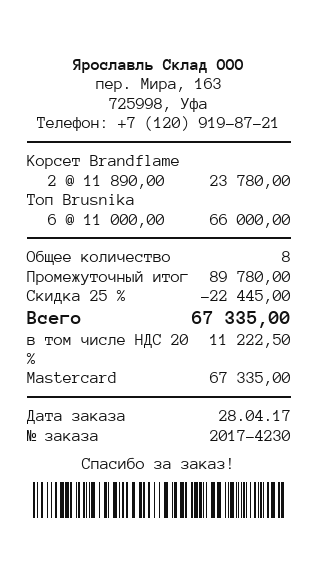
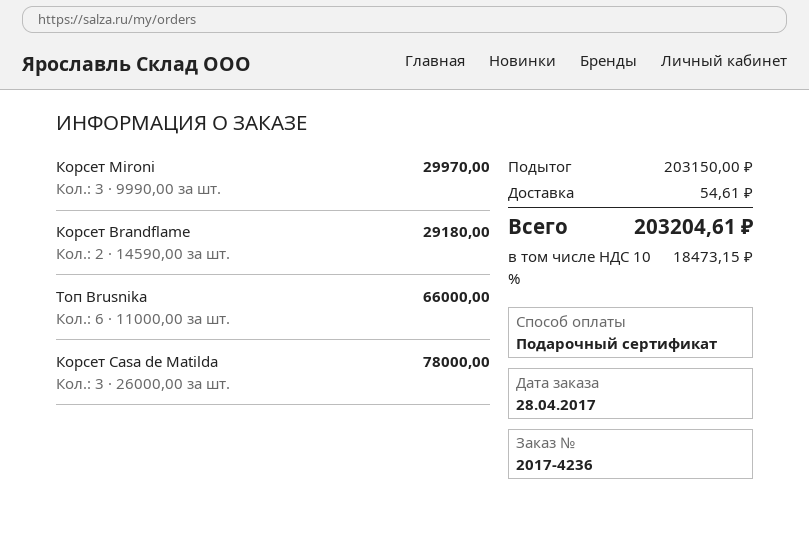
order number: 2017-4230 -> 2017-4236
payment method: Mastercard -> gift card
Корсет Brandflame: 2 x 11890.00 = 23780.00 -> 2 x 14590.00 = 29180.00
Корсет Mironi: none -> 3 x 9990.00 = 29970.00
Корсет Casa de Matilda: none -> 3 x 26000.00 = 78000.00
subtotal: 89780.00 -> 203150.00
discount: 25% = 22445.00 -> none
shipping: none -> 54.61
tax: 20% = 11222.50 -> 10% = 18473.15
total: 67335.00 -> 203204.61

